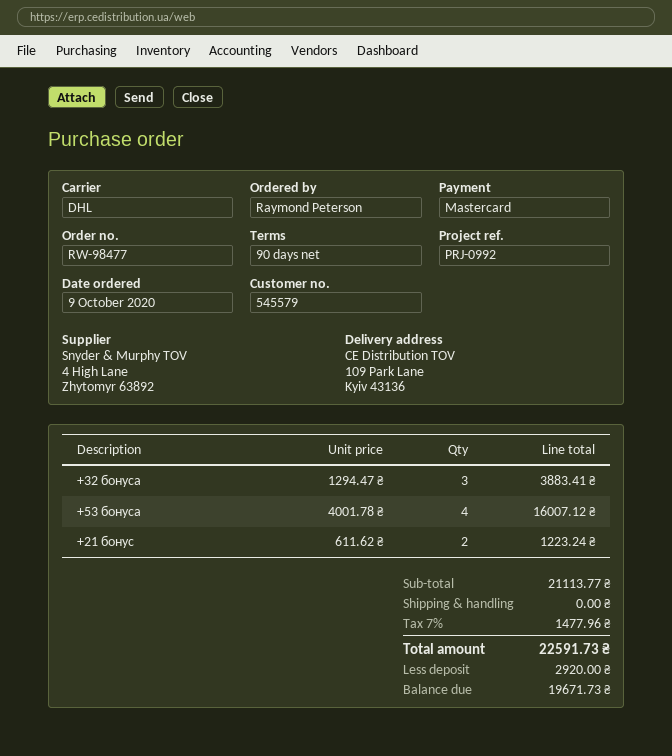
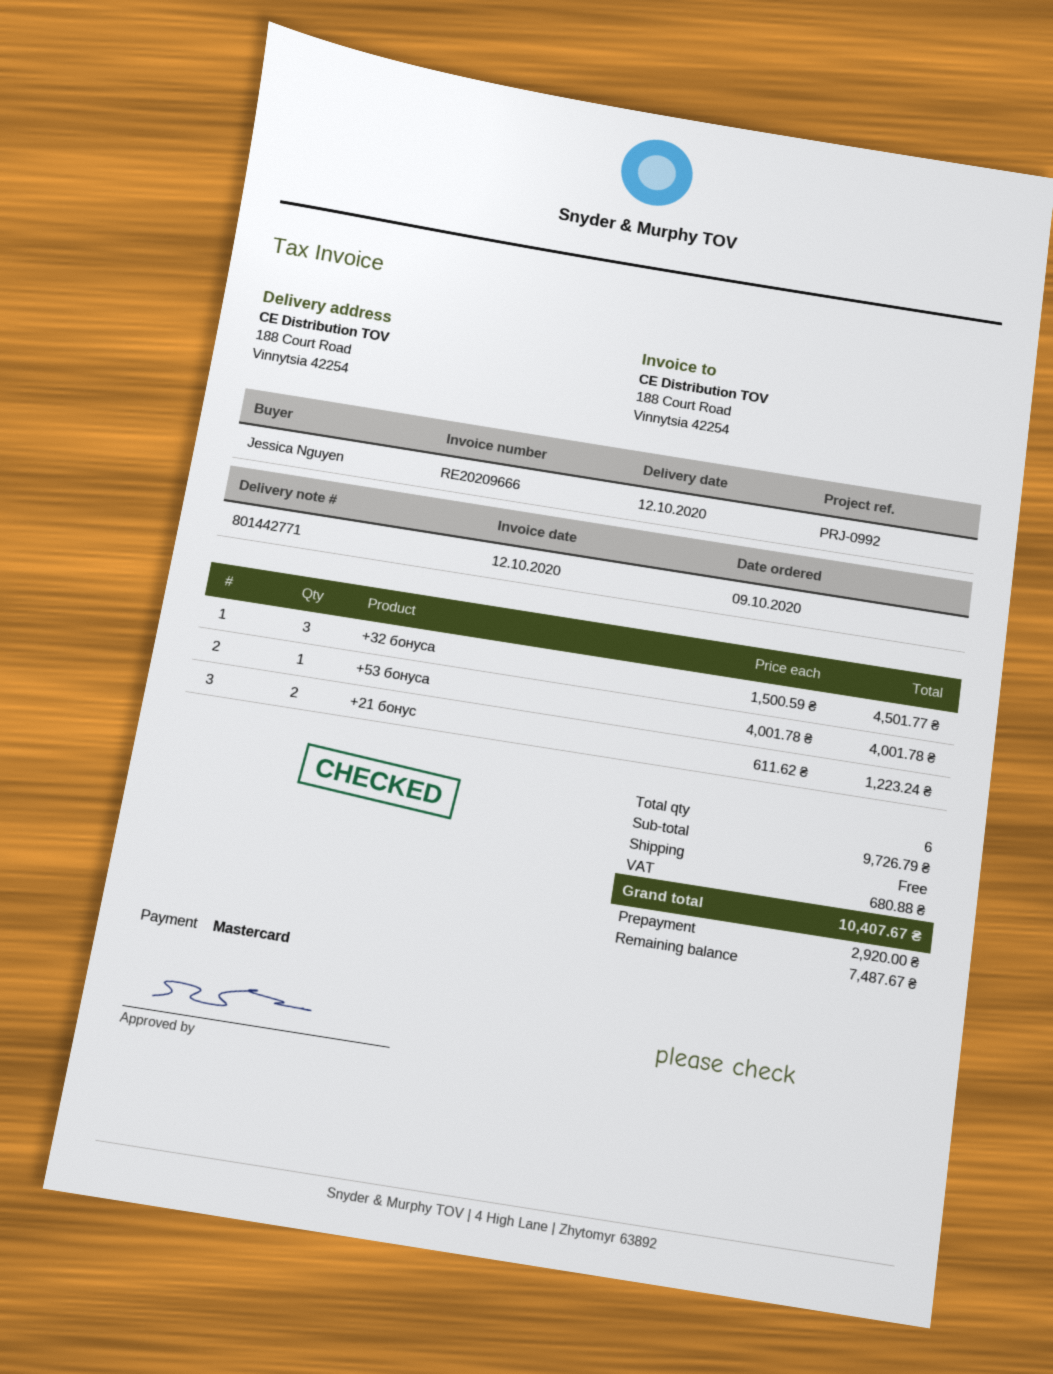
ordered by: Raymond Peterson -> Jessica Nguyen
ship to: 109 Park Lane, Kyiv 43136 -> 188 Court Road, Vinnytsia 42254
+32 бонуса: 3 x 1294.47 = 3883.41 -> 3 x 1500.59 = 4501.77
+53 бонуса: 4 x 4001.78 = 16007.12 -> 1 x 4001.78 = 4001.78
subtotal: 21113.77 -> 9726.79
tax: 1477.96 -> 680.88
total: 22591.73 -> 10407.67
balance: 19671.73 -> 7487.67

